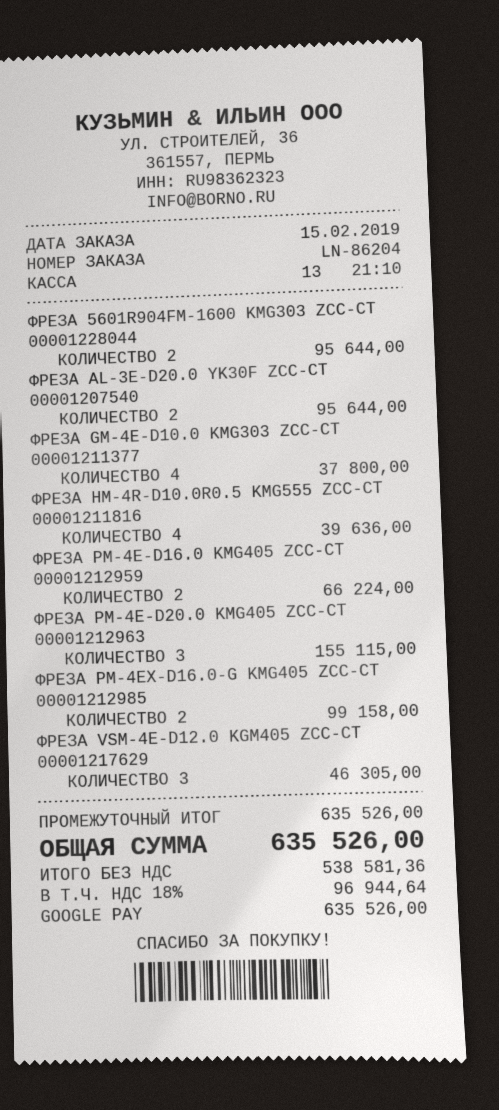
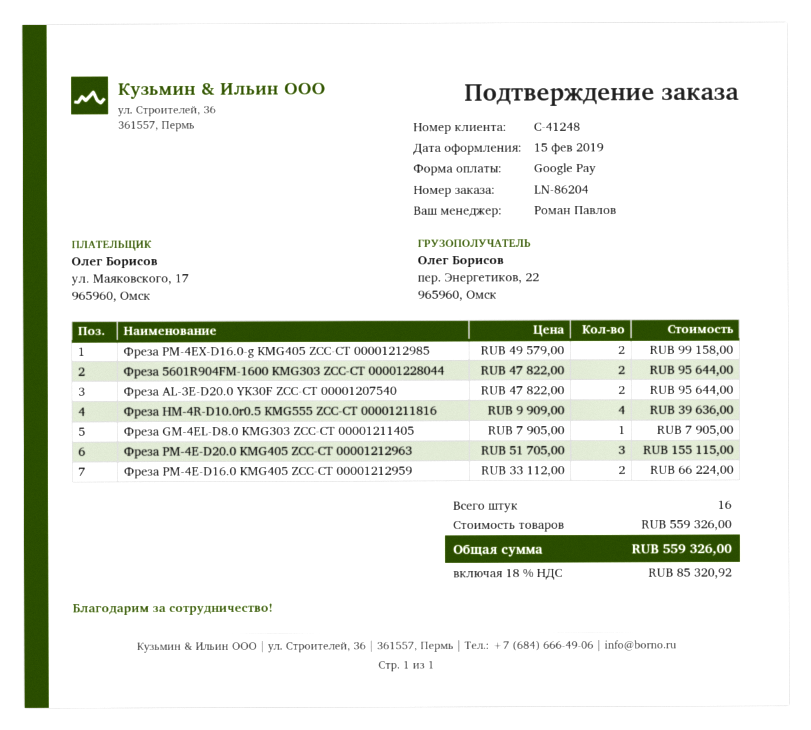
ФРЕЗА GM-4E-D10.0 KMG303 ZCC-CT 00001211377: 4 for 37800.00 -> none
ФРЕЗА VSM-4E-D12.0 KGM405 ZCC-CT 00001217629: 3 for 46305.00 -> none
Фреза GM-4EL-D8.0 KMG303 ZCC-CT 00001211405: none -> 1 for 7905.00
subtotal: 635526.00 -> 559326.00
tax: 18% = 96944.64 -> 18% = 85320.92
total: 635526.00 -> 559326.00

